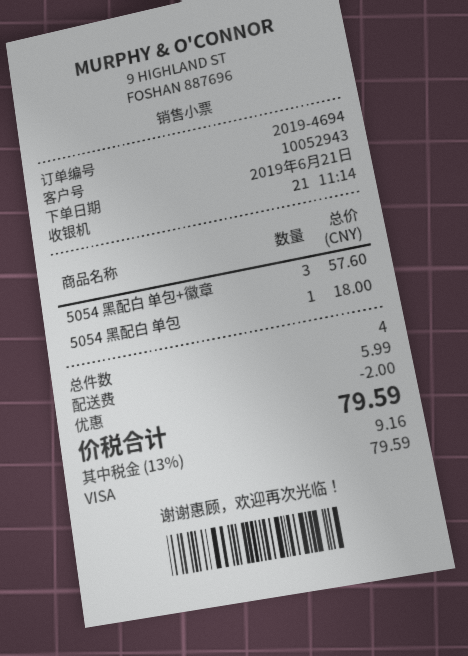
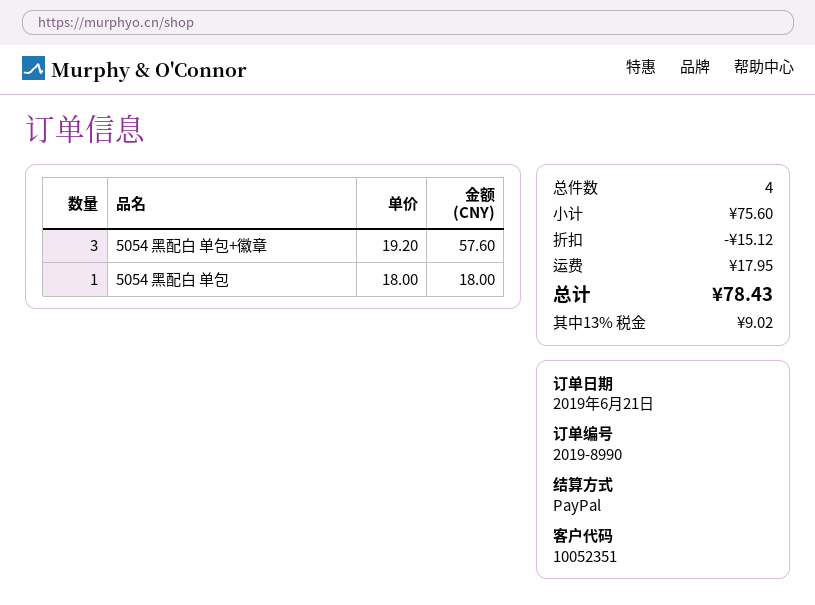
order number: 2019-4694 -> 2019-8990
customer number: 10052943 -> 10052351
payment method: Visa -> PayPal
discount: 2.00 -> 15.12
shipping: 5.99 -> 17.95
tax: 13% = 9.16 -> 13% = 9.02
total: 79.59 -> 78.43

